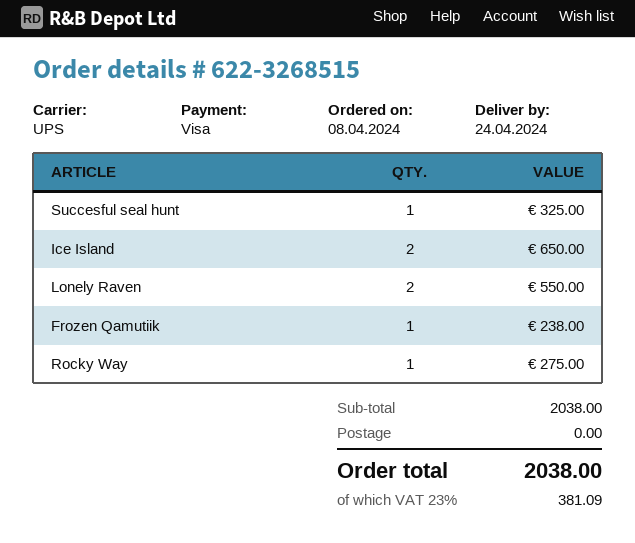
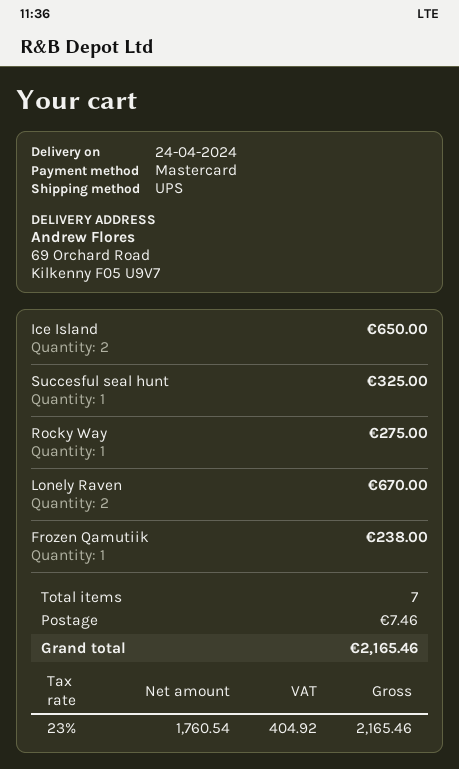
payment method: Visa -> Mastercard
Lonely Raven: 2 for 550.00 -> 2 for 670.00
shipping: 0.00 -> 7.46
tax: 23% = 381.09 -> 23% = 404.92
total: 2038.00 -> 2165.46

